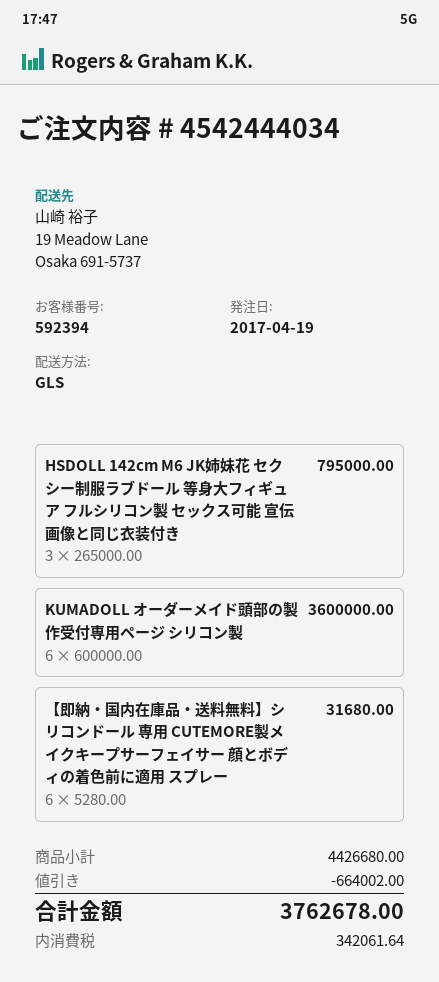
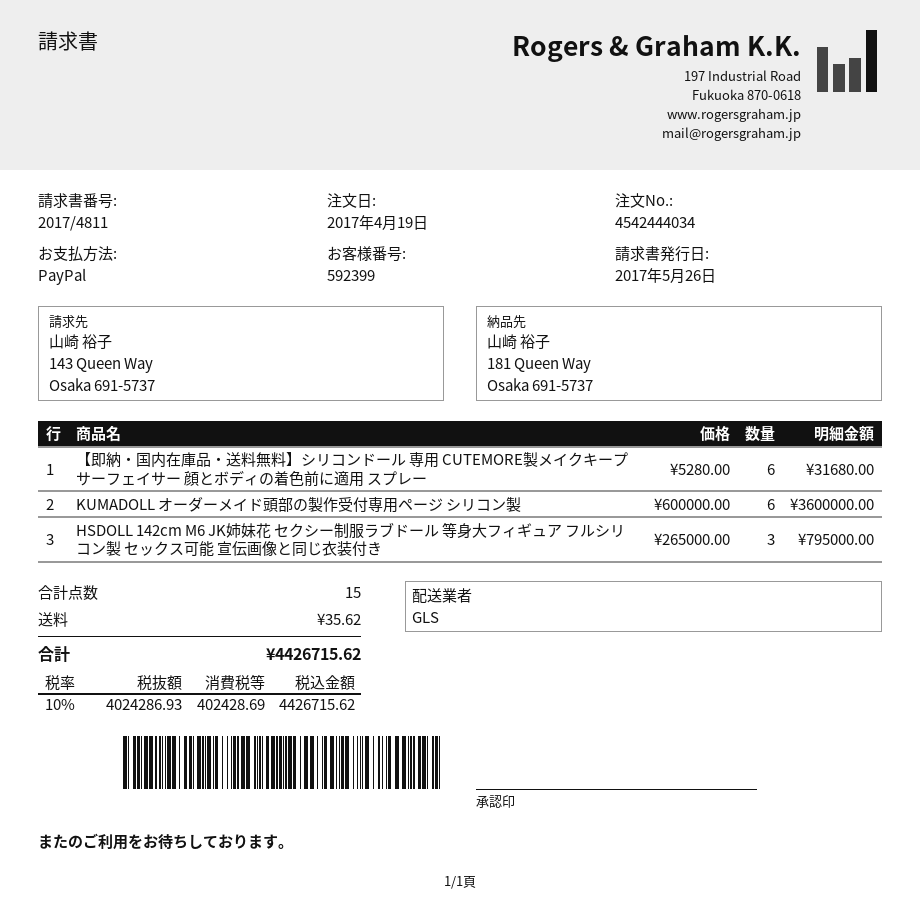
customer number: 592394 -> 592399
ship to: 19 Meadow Lane, Osaka 691-5737 -> 181 Queen Way, Osaka 691-5737
discount: 664002.00 -> none
shipping: none -> 35.62
tax: 342061.64 -> 402428.69
total: 3762678.00 -> 4426715.62

